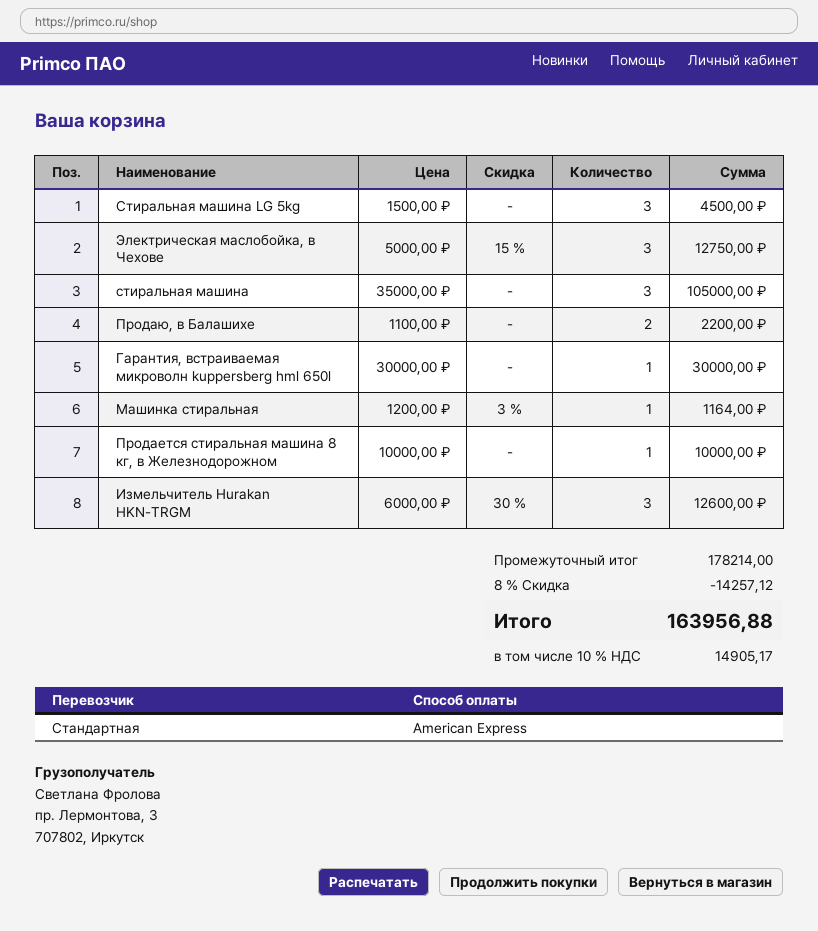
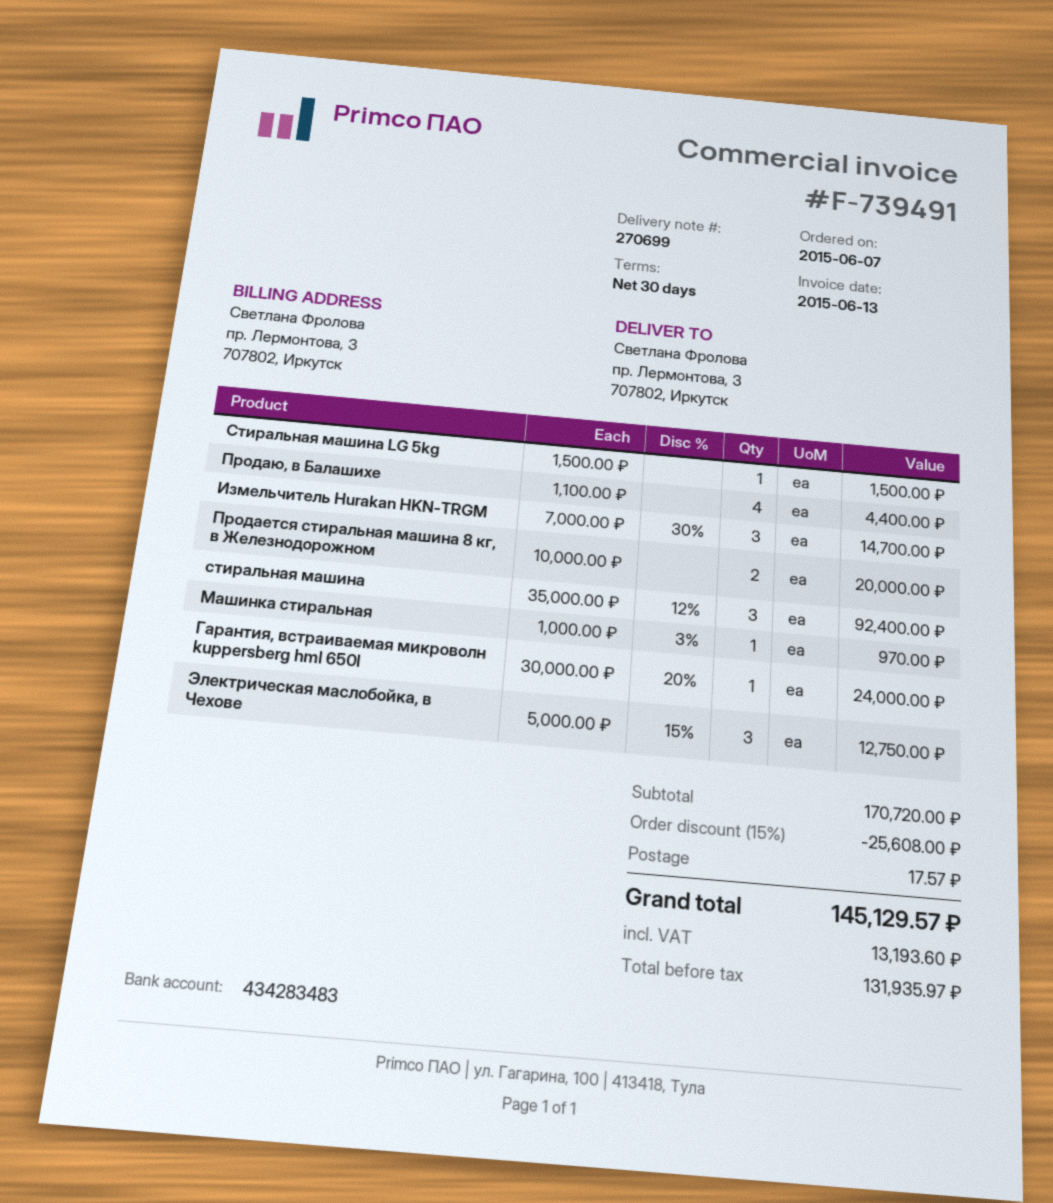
Стиральная машина LG 5kg: 3 x 1500.00 = 4500.00 -> 1 x 1500.00 = 1500.00
стиральная машина: 3 x 35000.00 = 105000.00 -> 3 x 35000.00 - 12% = 92400.00
Продаю, в Балашихе: 2 x 1100.00 = 2200.00 -> 4 x 1100.00 = 4400.00
Гарантия, встраиваемая микроволн kuppersberg hml 650l: 1 x 30000.00 = 30000.00 -> 1 x 30000.00 - 20% = 24000.00
Машинка стиральная: 1 x 1200.00 - 3% = 1164.00 -> 1 x 1000.00 - 3% = 970.00
Продается стиральная машина 8 кг, в Железнодорожном: 1 x 10000.00 = 10000.00 -> 2 x 10000.00 = 20000.00
Измельчитель Hurakan HKN-TRGM: 3 x 6000.00 - 30% = 12600.00 -> 3 x 7000.00 - 30% = 14700.00
subtotal: 178214.00 -> 170720.00
discount: 8% = 14257.12 -> 15% = 25608.00
shipping: none -> 17.57
tax: 14905.17 -> 13193.60
total: 163956.88 -> 145129.57

